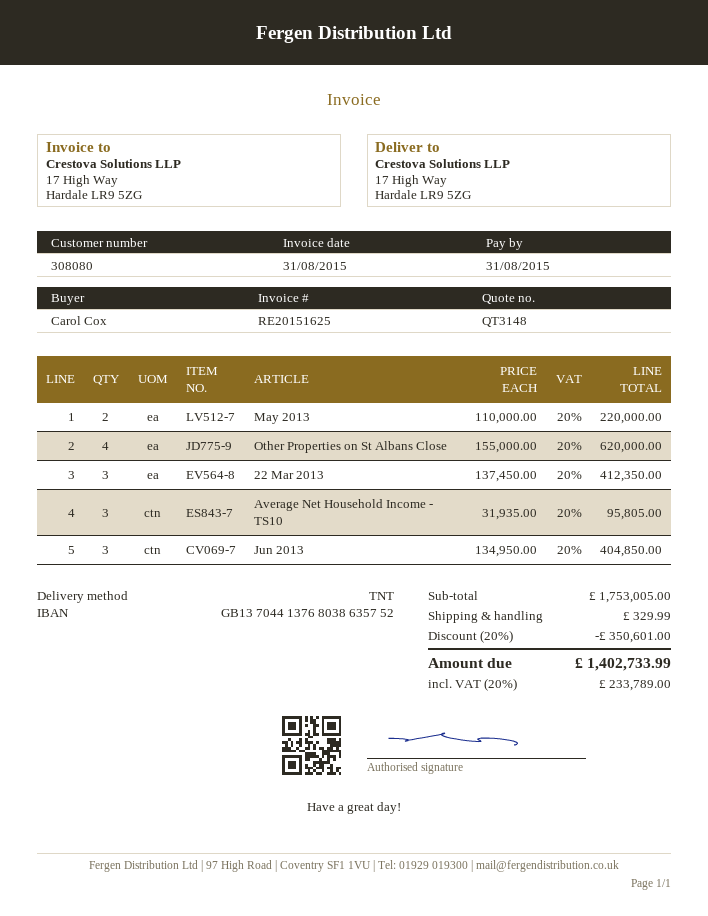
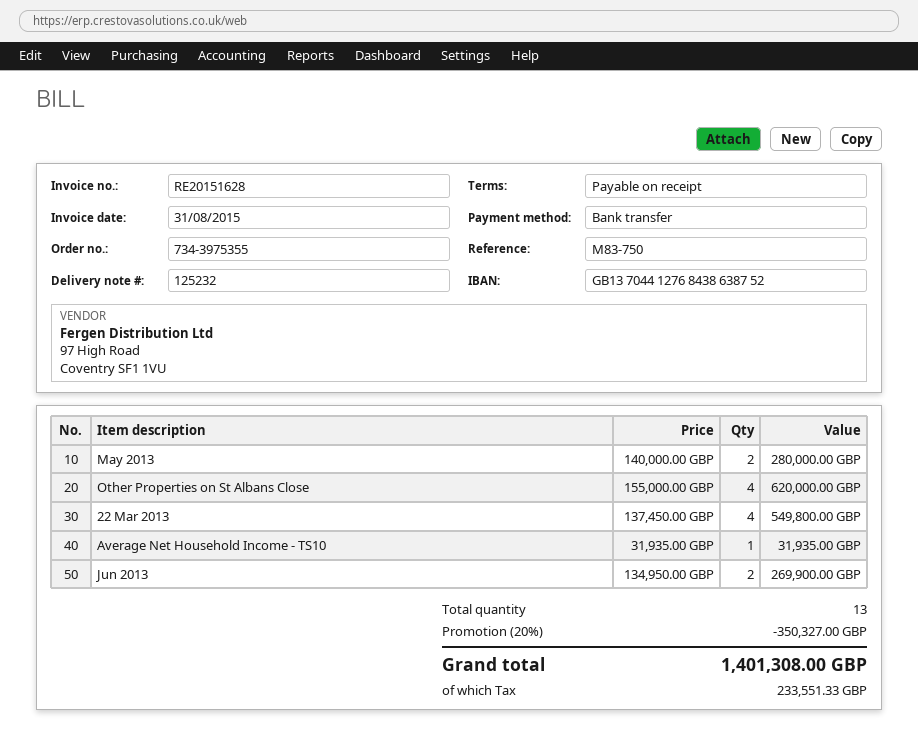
invoice number: RE20151625 -> RE20151628
bank account: GB13704413768038635752 -> GB13704412768438638752
May 2013: 2 x 110000.00 = 220000.00 -> 2 x 140000.00 = 280000.00
22 Mar 2013: 3 x 137450.00 = 412350.00 -> 4 x 137450.00 = 549800.00
Average Net Household Income - TS10: 3 x 31935.00 = 95805.00 -> 1 x 31935.00 = 31935.00
Jun 2013: 3 x 134950.00 = 404850.00 -> 2 x 134950.00 = 269900.00
discount: 20% = 350601.00 -> 20% = 350327.00
shipping: 329.99 -> none
tax: 233789.00 -> 233551.33
total: 1402733.99 -> 1401308.00

